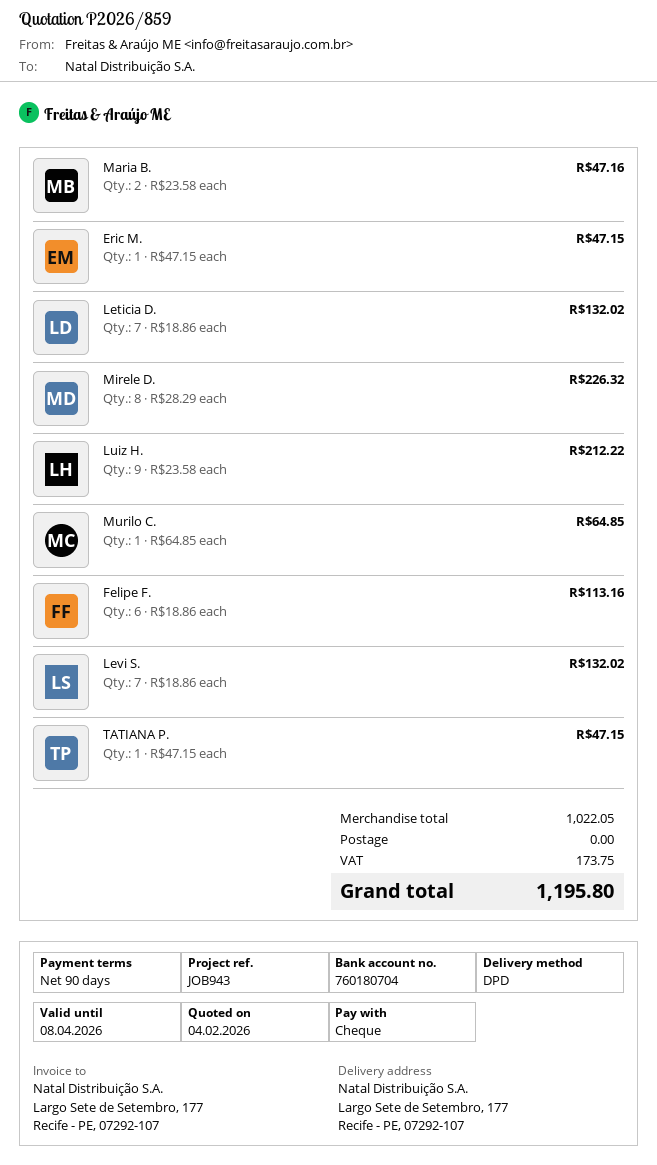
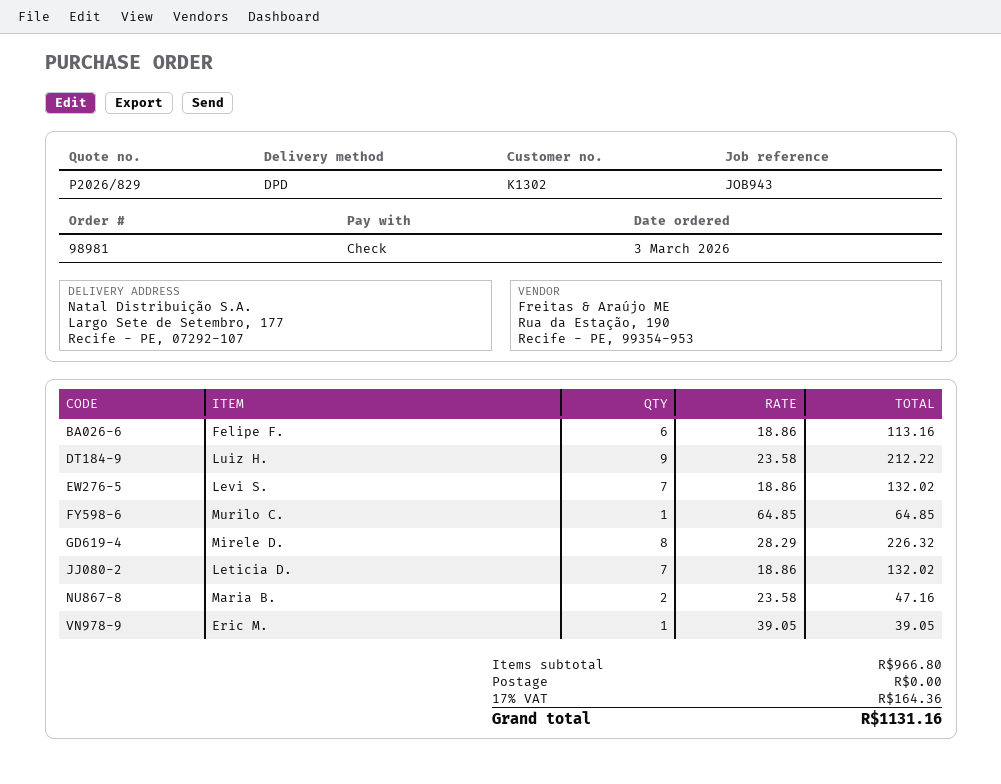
quote number: P2026/859 -> P2026/829
Eric M.: 1 x 47.15 = 47.15 -> 1 x 39.05 = 39.05
TATIANA P.: 1 x 47.15 = 47.15 -> none
subtotal: 1022.05 -> 966.80
tax: 173.75 -> 164.36
total: 1195.80 -> 1131.16

